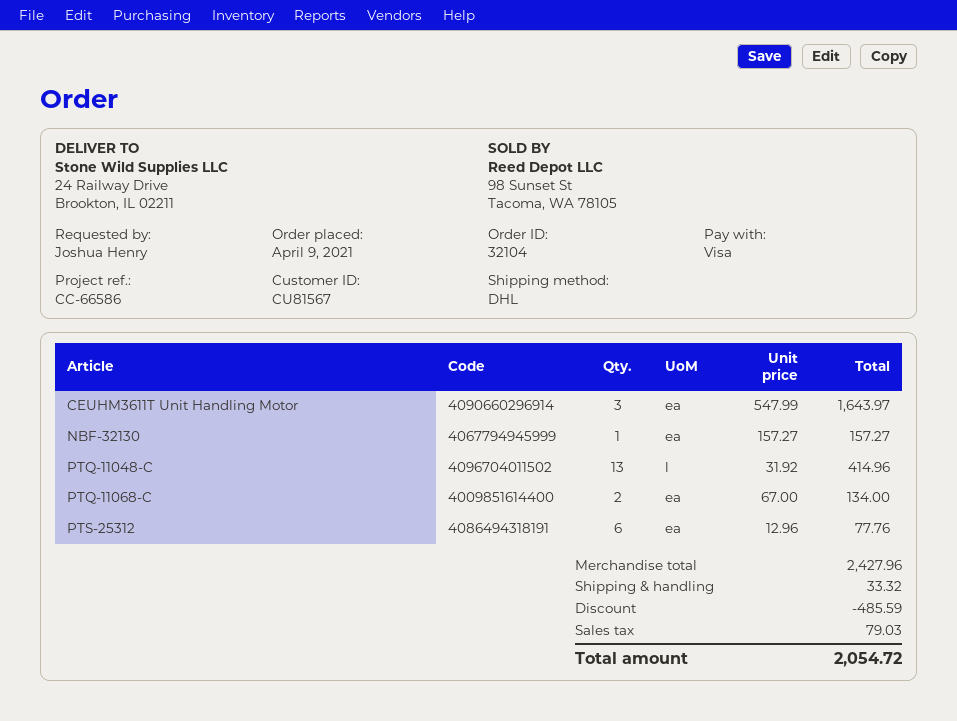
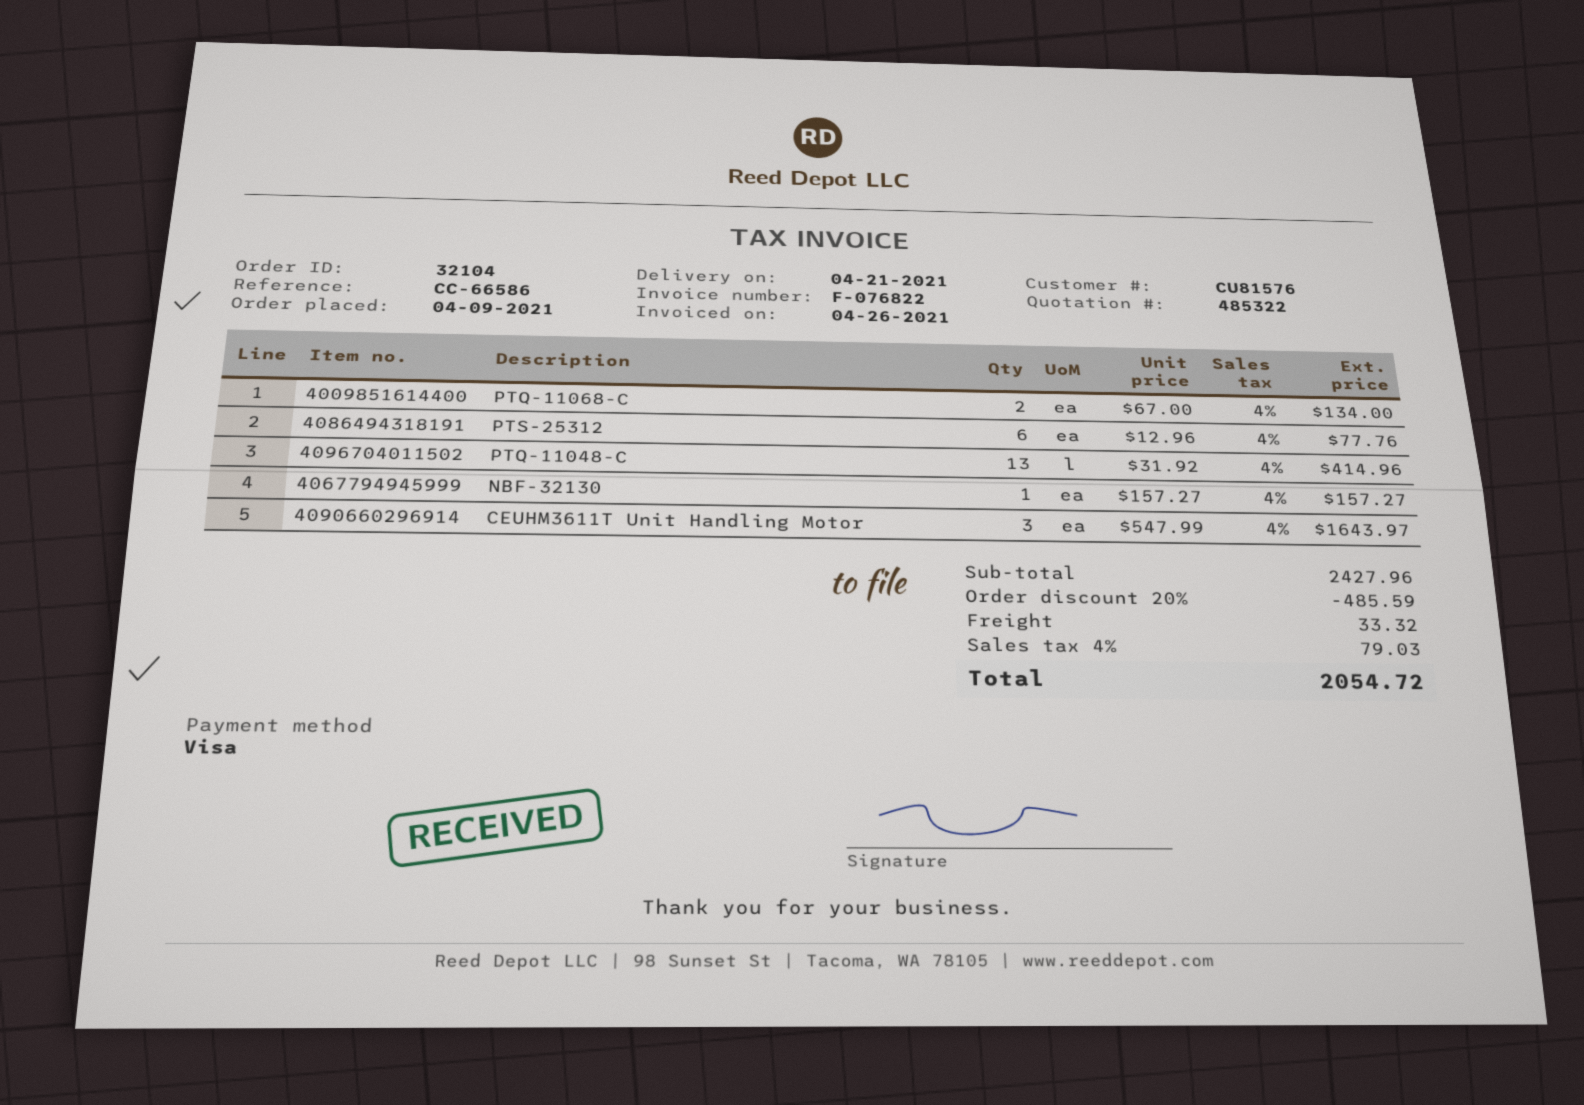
customer number: CU81567 -> CU81576

